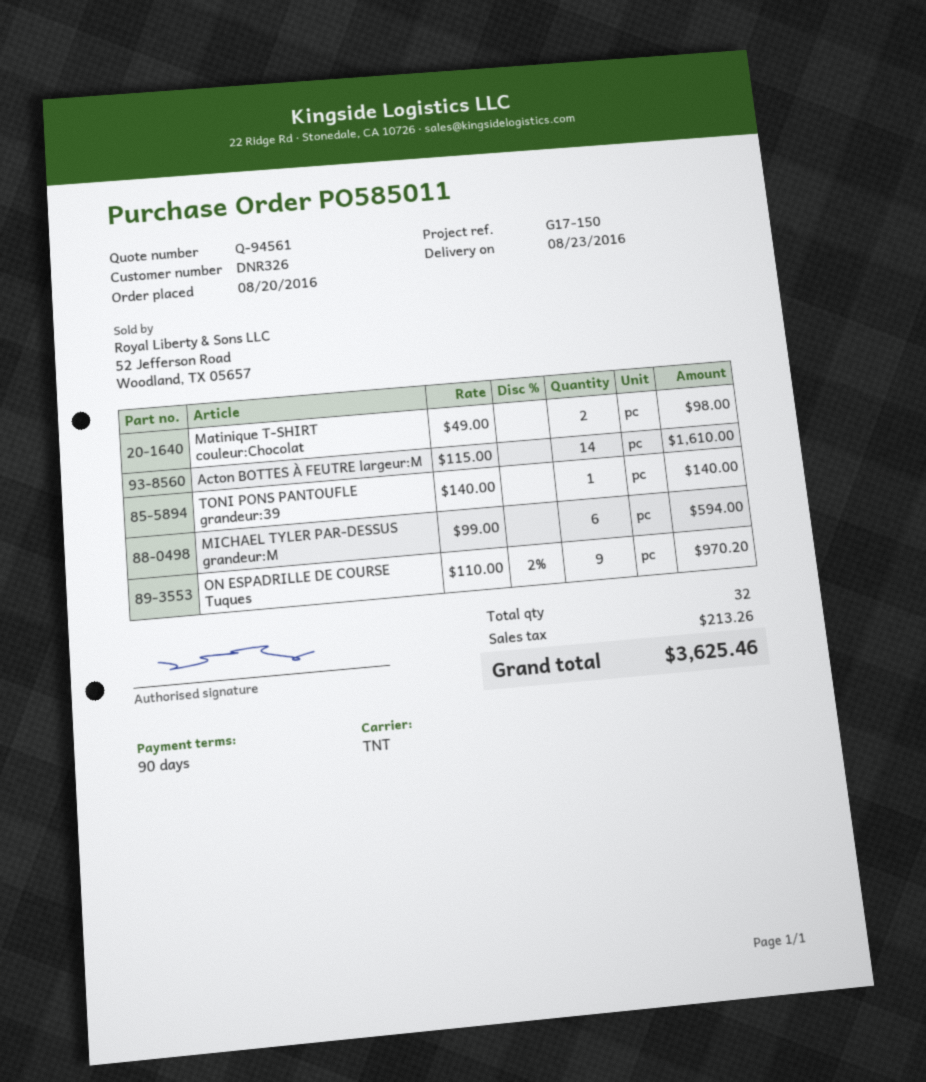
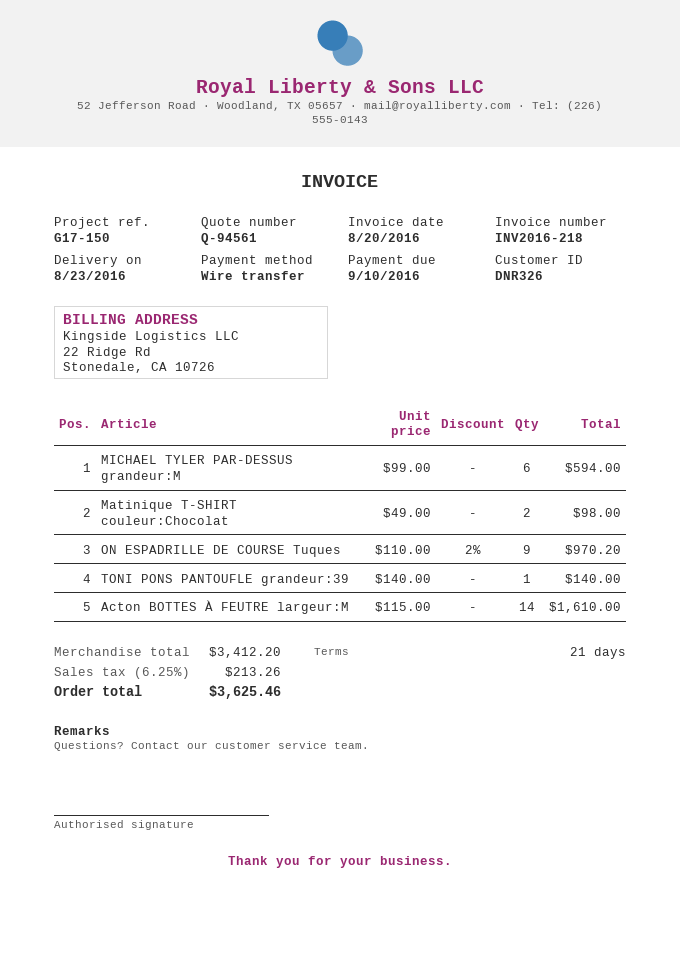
payment terms: 90 days -> 21 days

